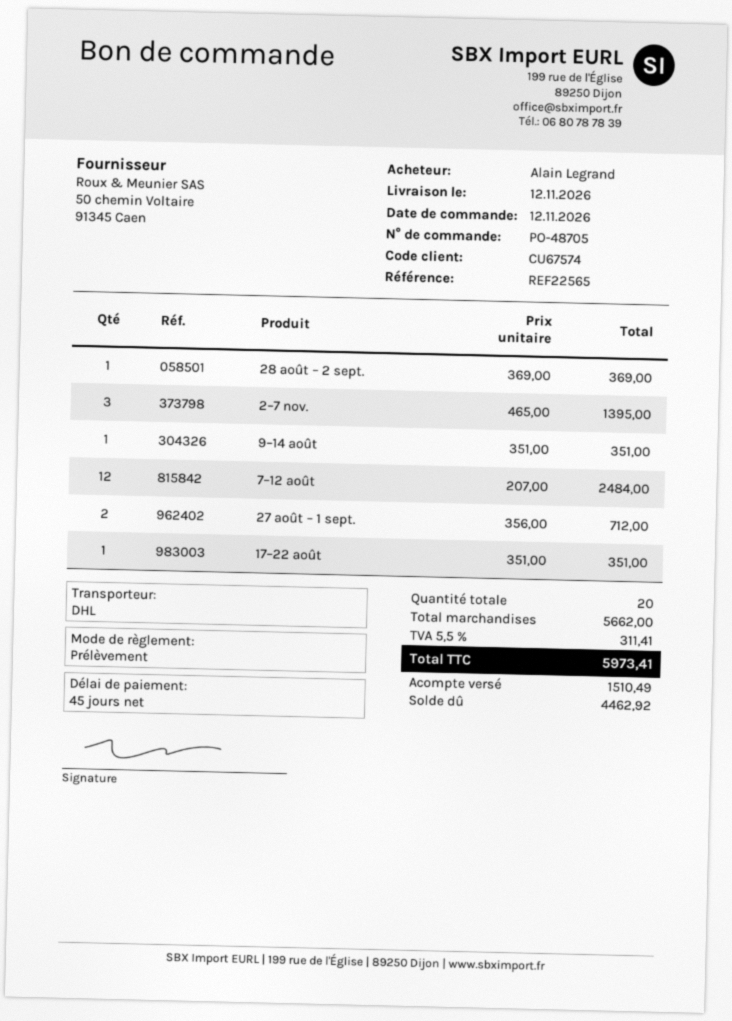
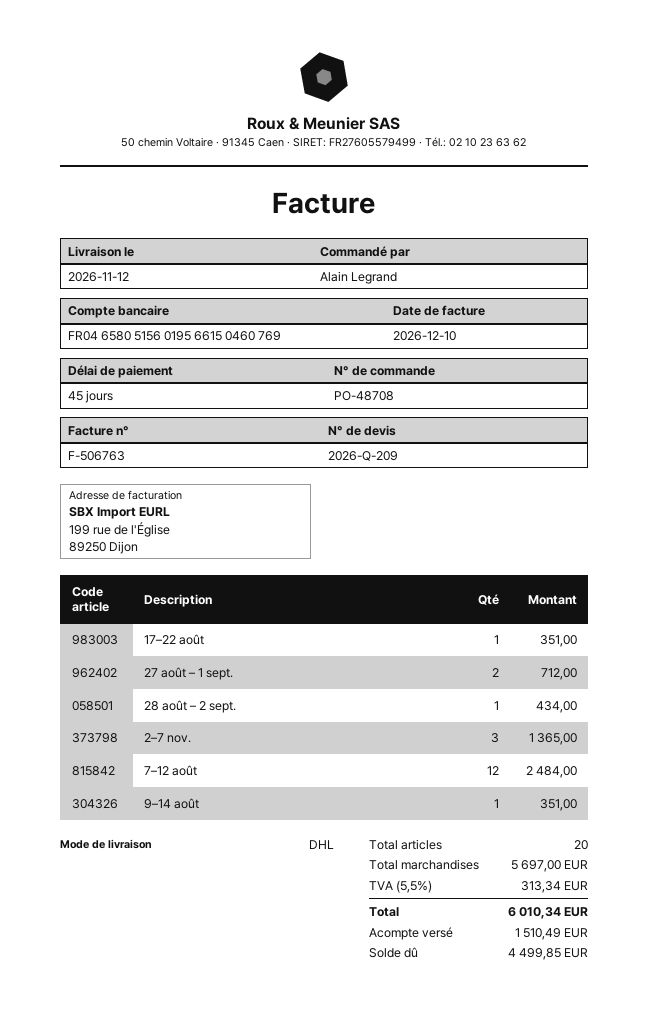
order number: PO-48705 -> PO-48708
28 août – 2 sept.: 1 for 369.00 -> 1 for 434.00
2–7 nov.: 3 for 1395.00 -> 3 for 1365.00
subtotal: 5662.00 -> 5697.00
tax: 5.5% = 311.41 -> 5.5% = 313.34
total: 5973.41 -> 6010.34
balance: 4462.92 -> 4499.85

